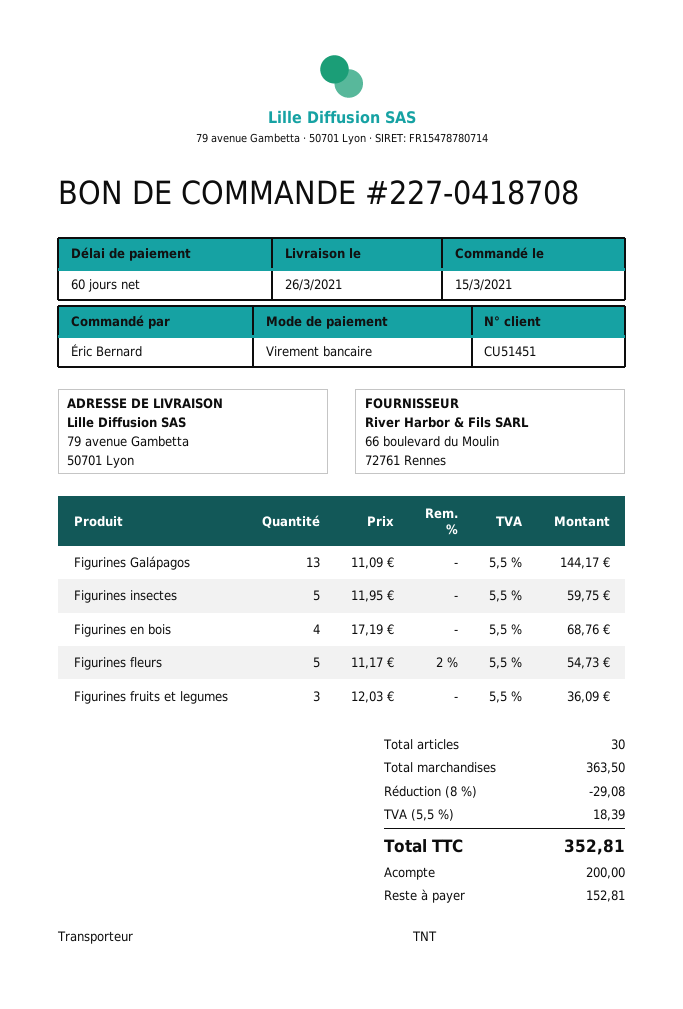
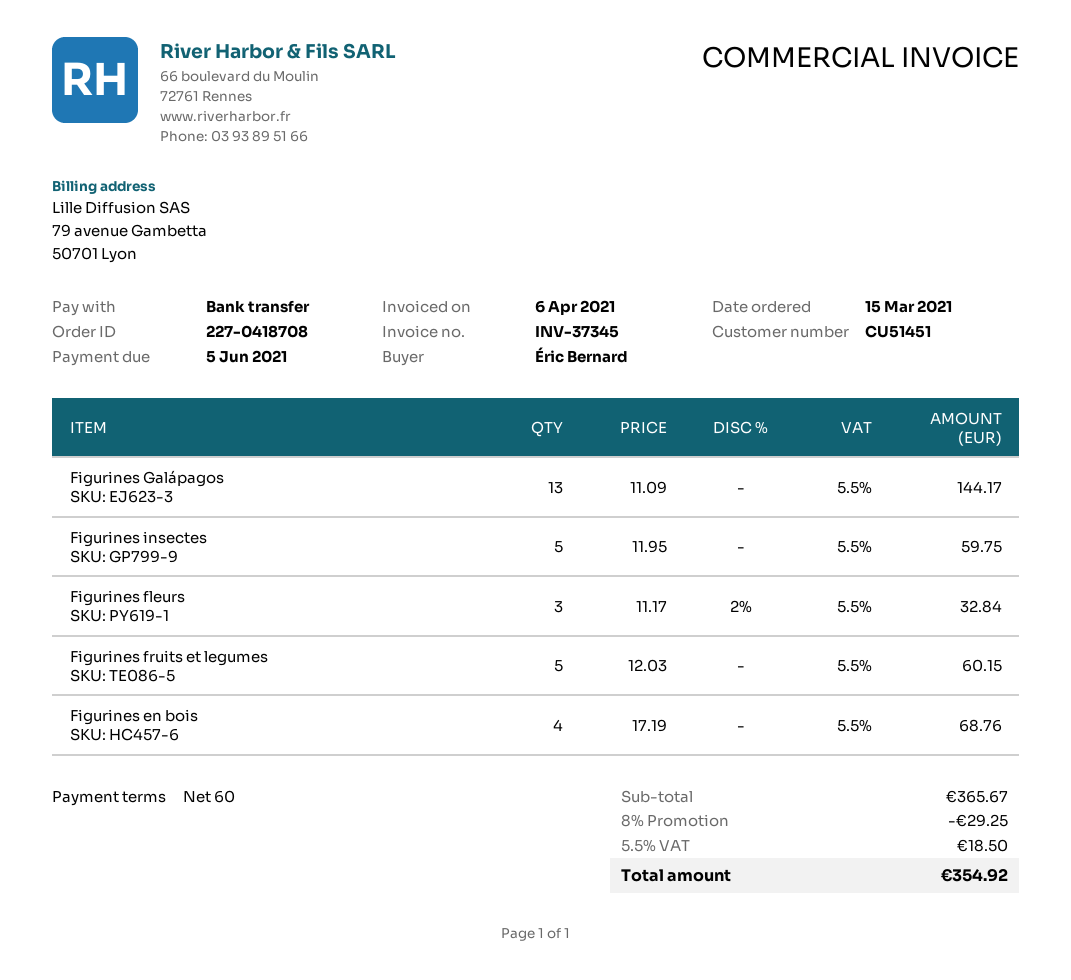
Figurines fleurs: 5 x 11.17 - 2% = 54.73 -> 3 x 11.17 - 2% = 32.84
Figurines fruits et legumes: 3 x 12.03 = 36.09 -> 5 x 12.03 = 60.15
subtotal: 363.50 -> 365.67
discount: 8% = 29.08 -> 8% = 29.25
tax: 5.5% = 18.39 -> 5.5% = 18.50
total: 352.81 -> 354.92

